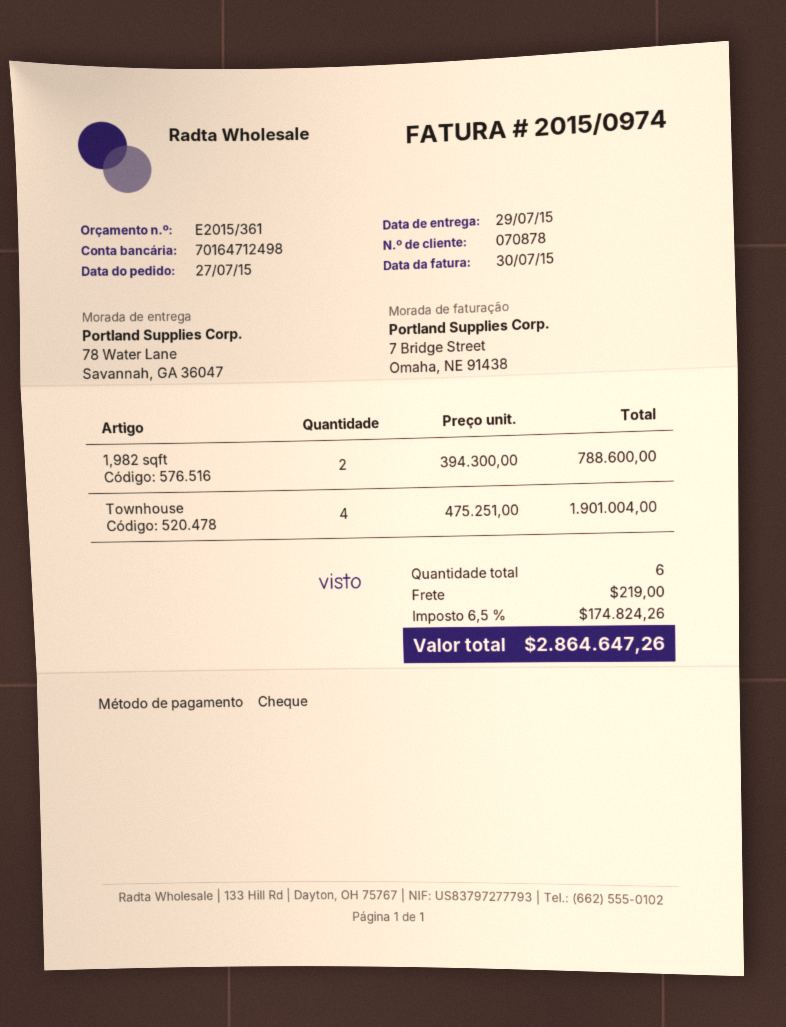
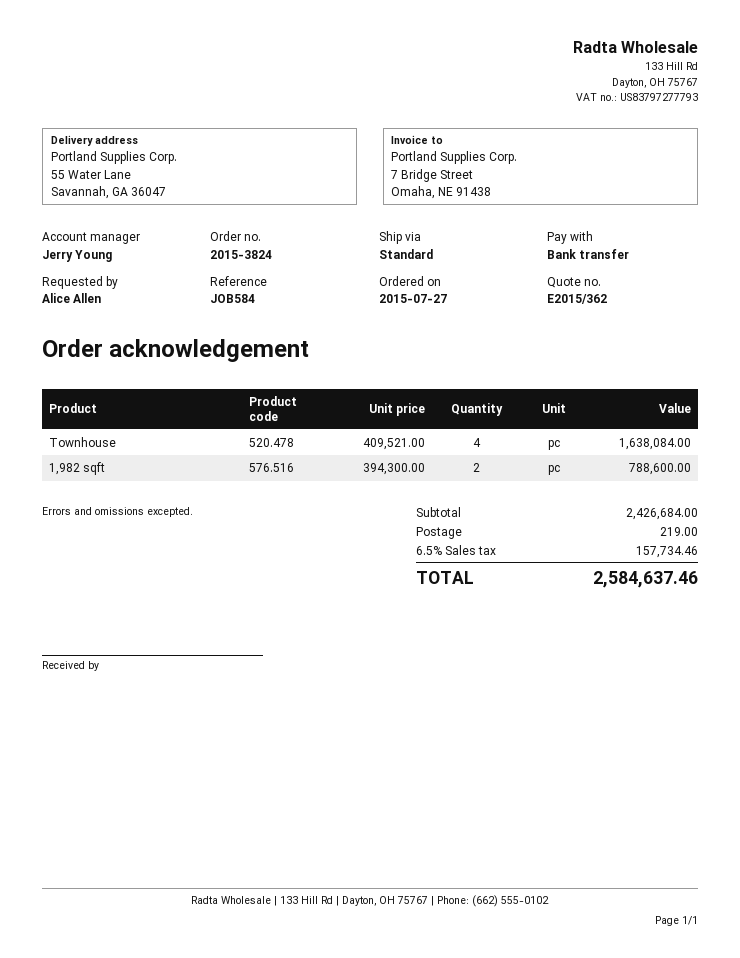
quote number: E2015/361 -> E2015/362
payment method: cheque -> bank transfer
ship to: 78 Water Lane, Savannah, GA 36047 -> 55 Water Lane, Savannah, GA 36047
Townhouse: 4 x 475251.00 = 1901004.00 -> 4 x 409521.00 = 1638084.00
tax: 6.5% = 174824.26 -> 6.5% = 157734.46
total: 2864647.26 -> 2584637.46

